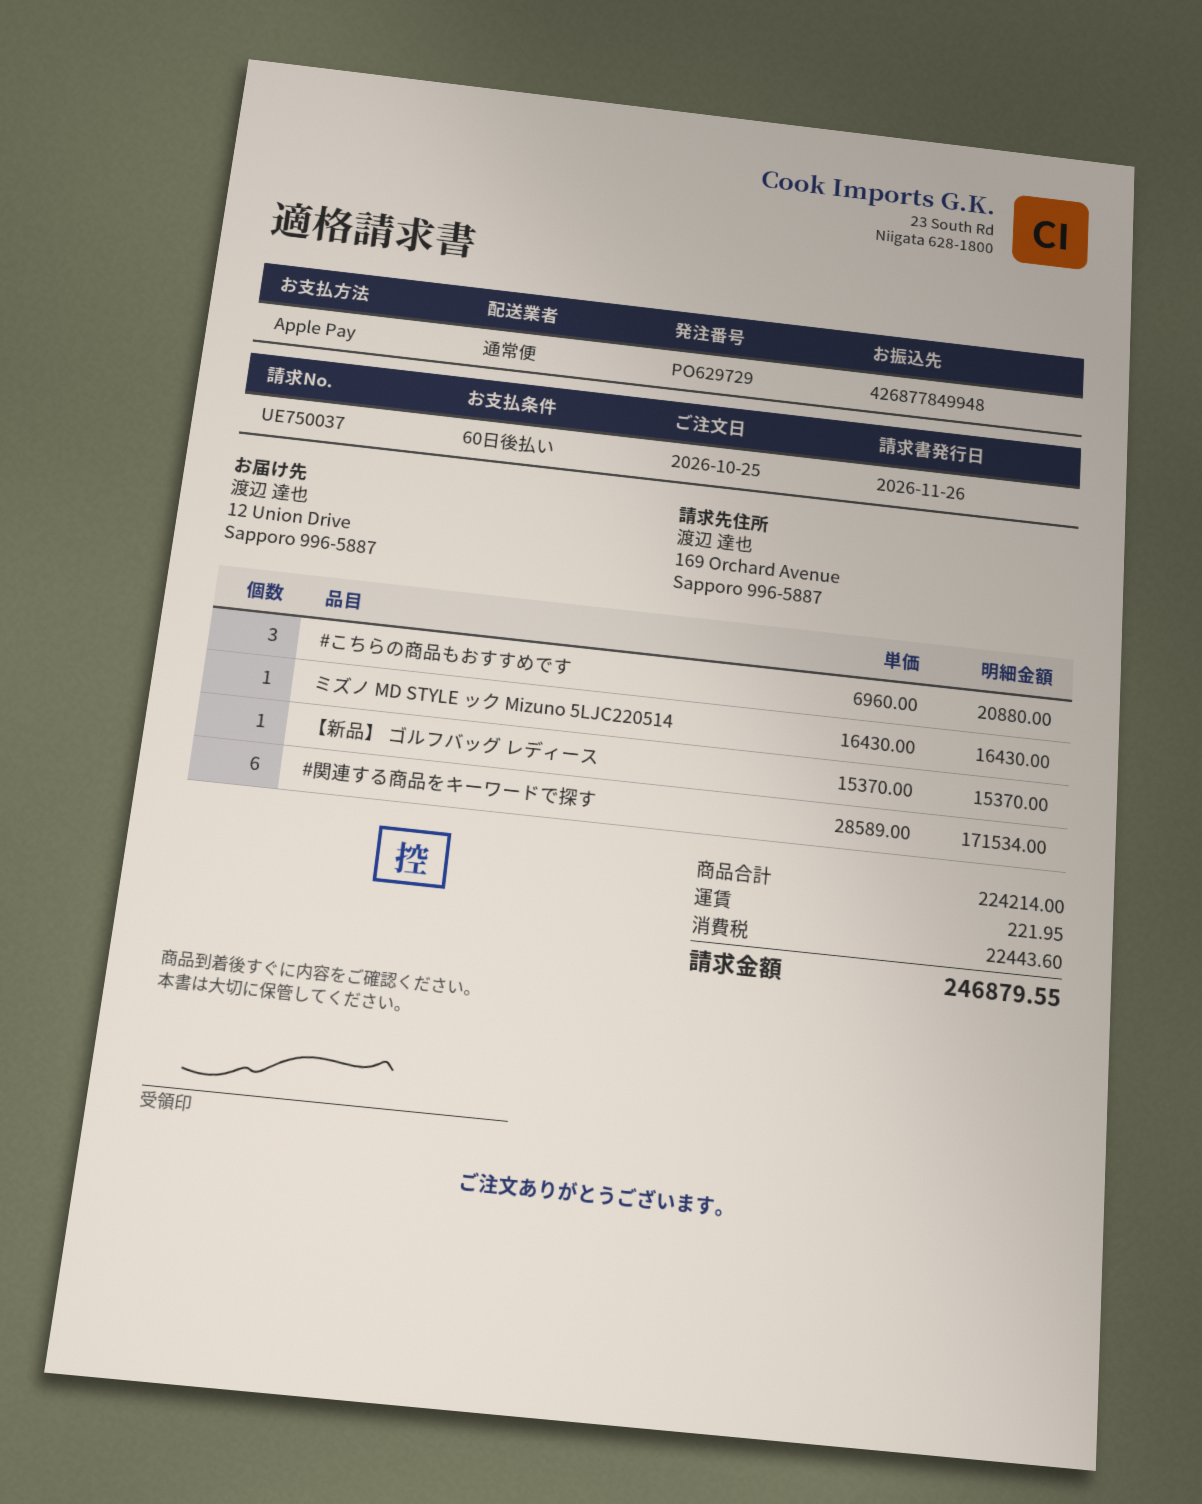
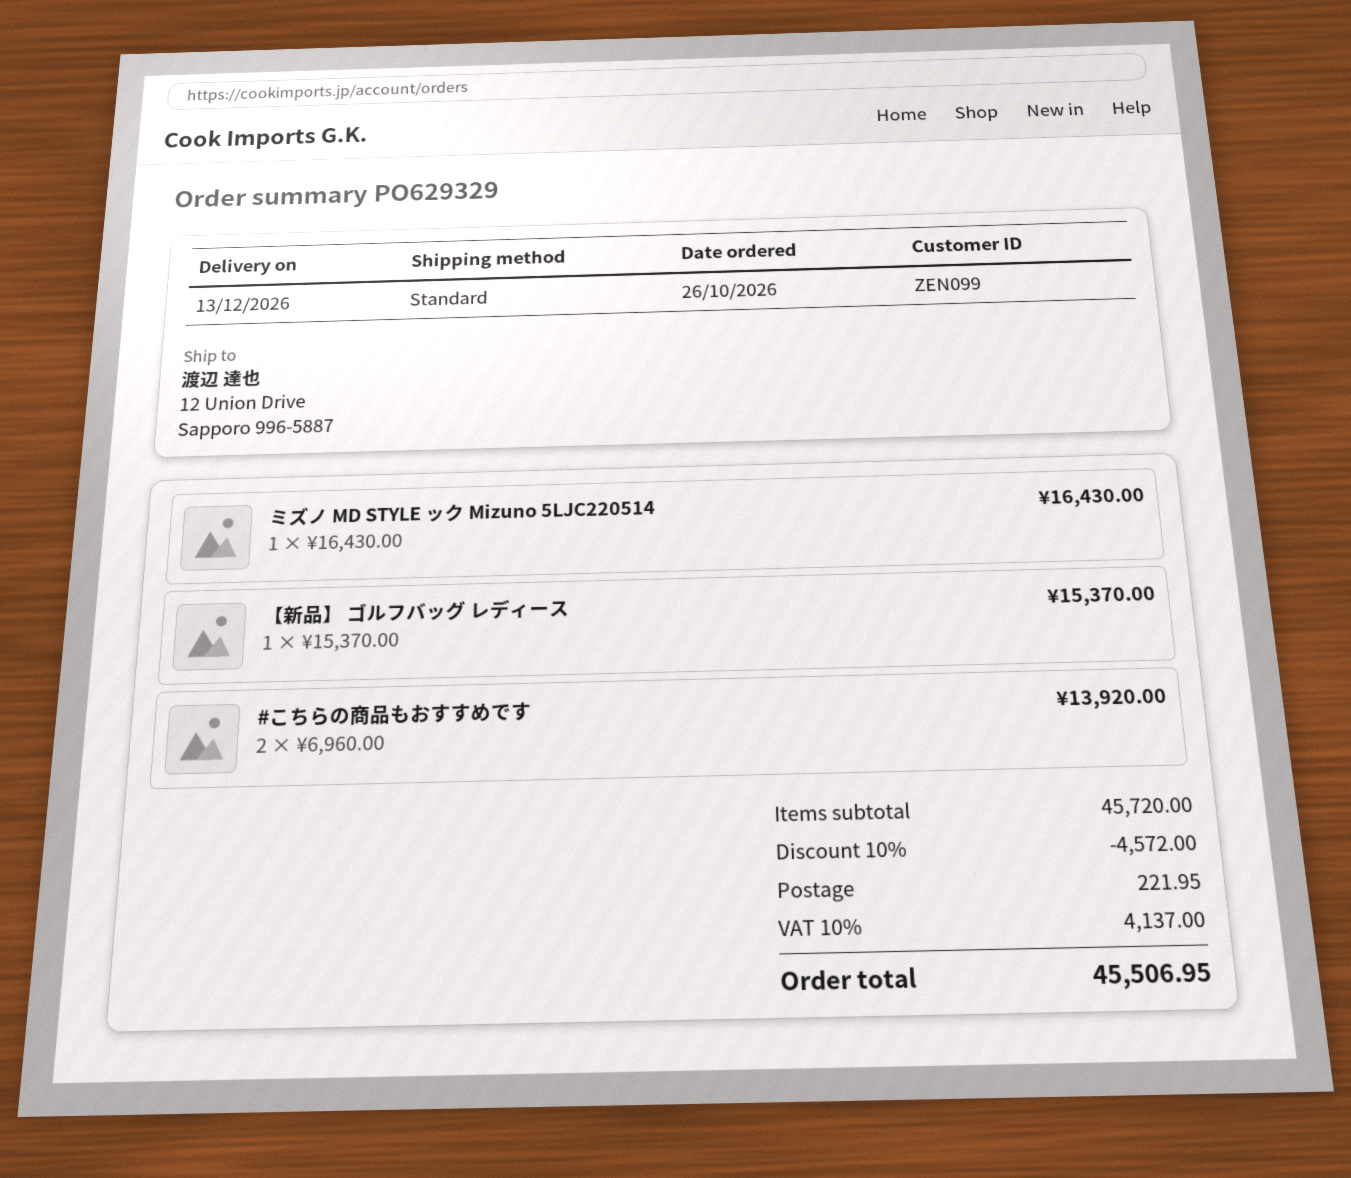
order number: PO629729 -> PO629329
order date: 2026-10-25 -> 2026-10-26
#こちらの商品もおすすめです: 3 x 6960.00 = 20880.00 -> 2 x 6960.00 = 13920.00
#関連する商品をキーワードで探す: 6 x 28589.00 = 171534.00 -> none
subtotal: 224214.00 -> 45720.00
discount: none -> 10% = 4572.00
tax: 22443.60 -> 4137.00
total: 246879.55 -> 45506.95

